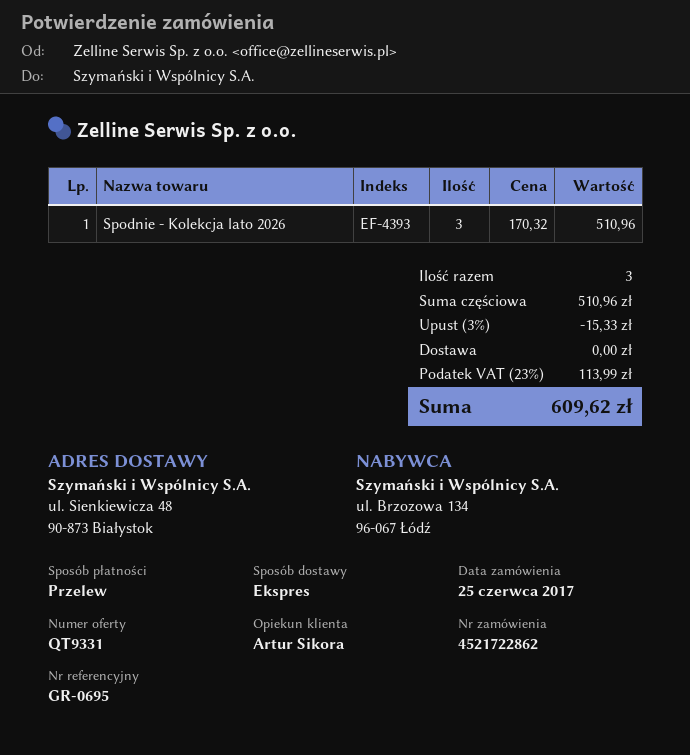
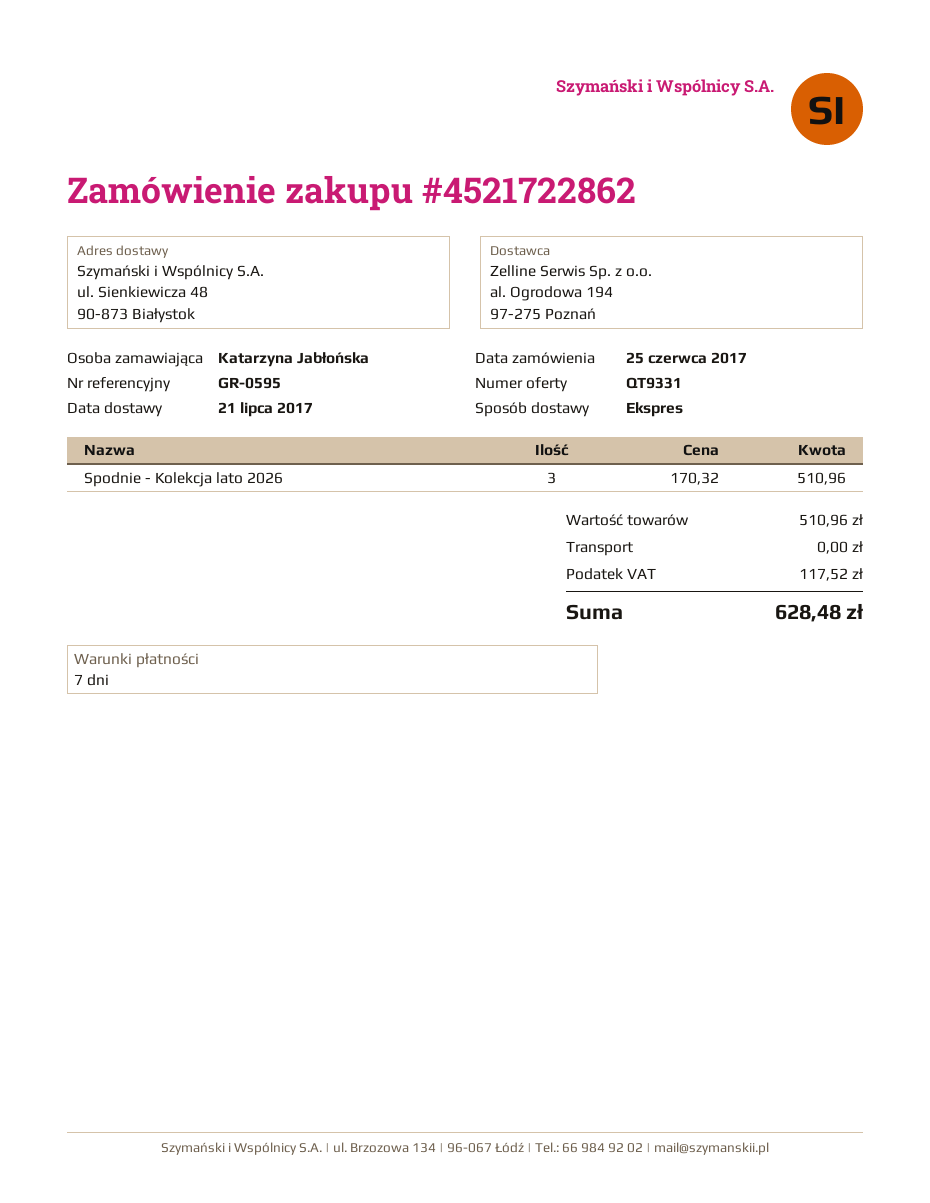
reference: GR-0695 -> GR-0595
discount: 3% = 15.33 -> none
tax: 113.99 -> 117.52
total: 609.62 -> 628.48

